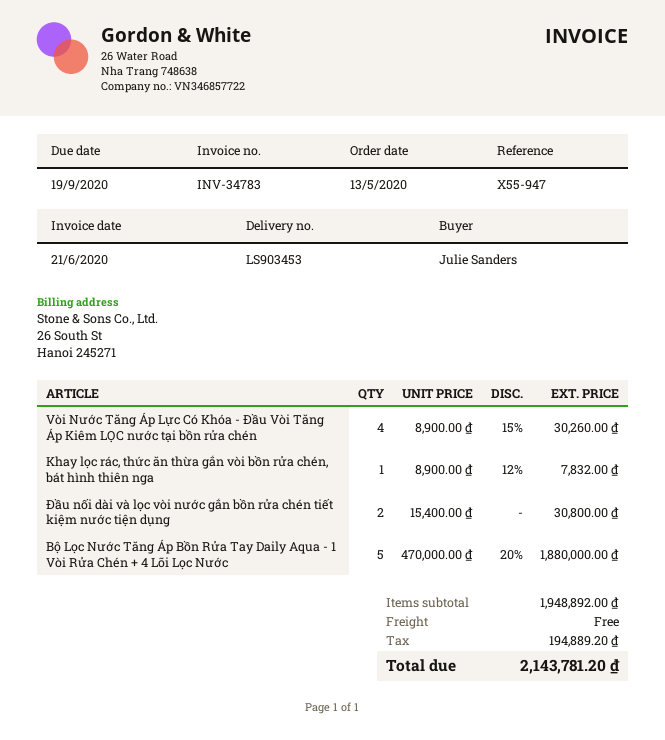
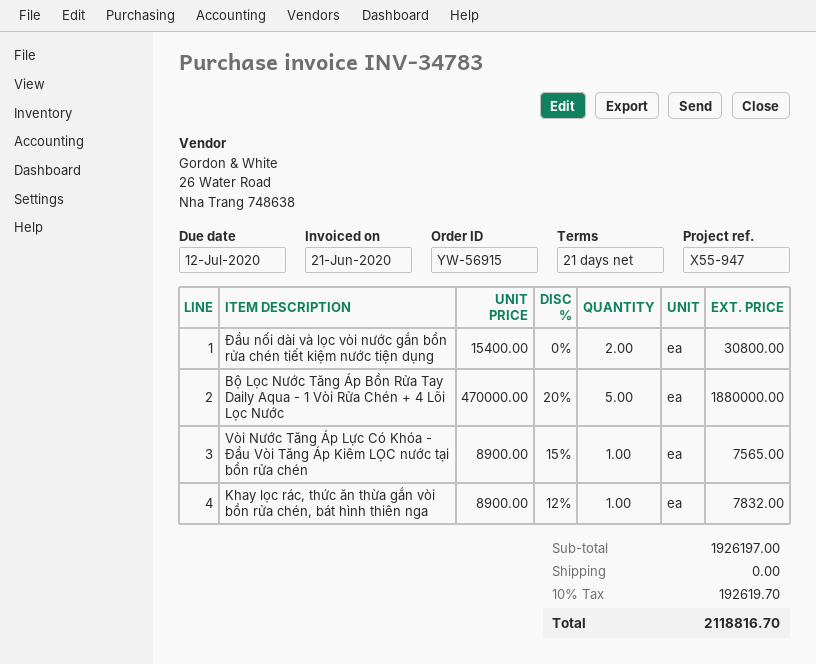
due date: 2020-09-19 -> 2020-07-12
Vòi Nước Tăng Áp Lực Có Khóa - Đầu Vòi Tăng Áp Kiêm LỌC nước tại bồn rửa chén: 4 x 8900.00 - 15% = 30260.00 -> 1 x 8900.00 - 15% = 7565.00
subtotal: 1948892.00 -> 1926197.00
tax: 194889.20 -> 192619.70
total: 2143781.20 -> 2118816.70

